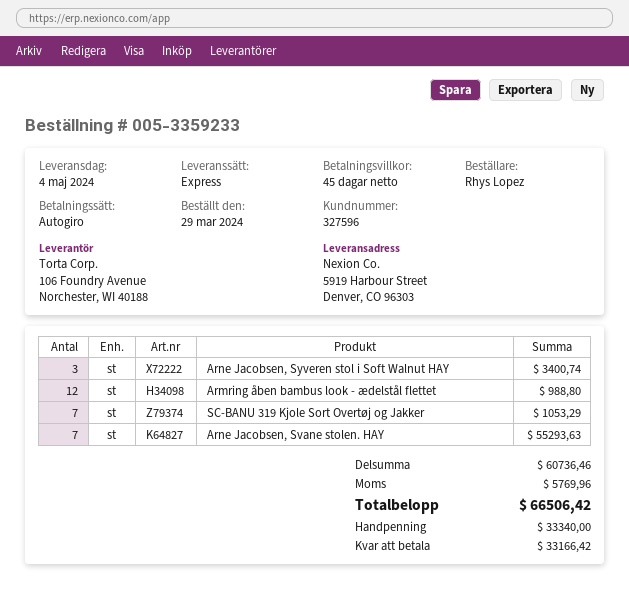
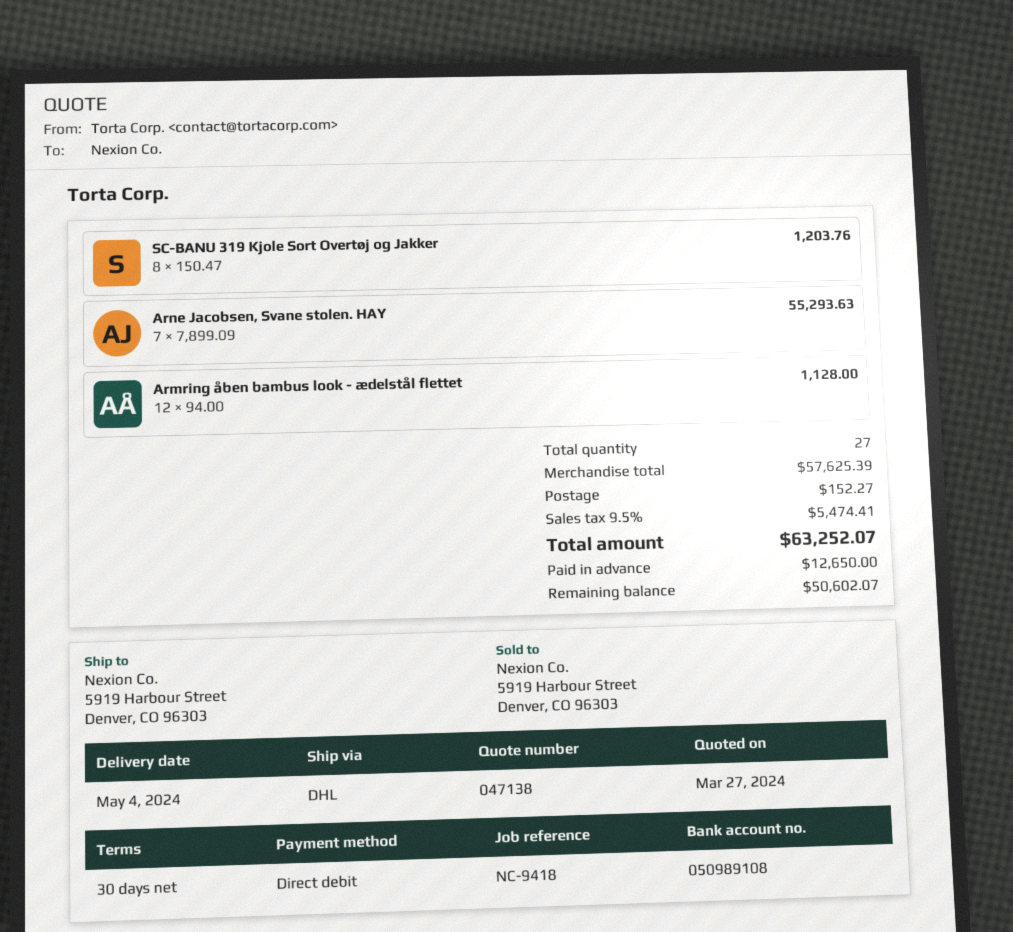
payment terms: 45 days -> 30 days
shipping method: express -> DHL
Arne Jacobsen, Syveren stol i Soft Walnut HAY: 3 for 3400.74 -> none
Armring åben bambus look - ædelstål flettet: 12 for 988.80 -> 12 for 1128.00
SC-BANU 319 Kjole Sort Overtøj og Jakker: 7 for 1053.29 -> 8 for 1203.76
subtotal: 60736.46 -> 57625.39
shipping: none -> 152.27
tax: 5769.96 -> 5474.41
total: 66506.42 -> 63252.07
deposit: 33340.00 -> 12650.00
balance: 33166.42 -> 50602.07

